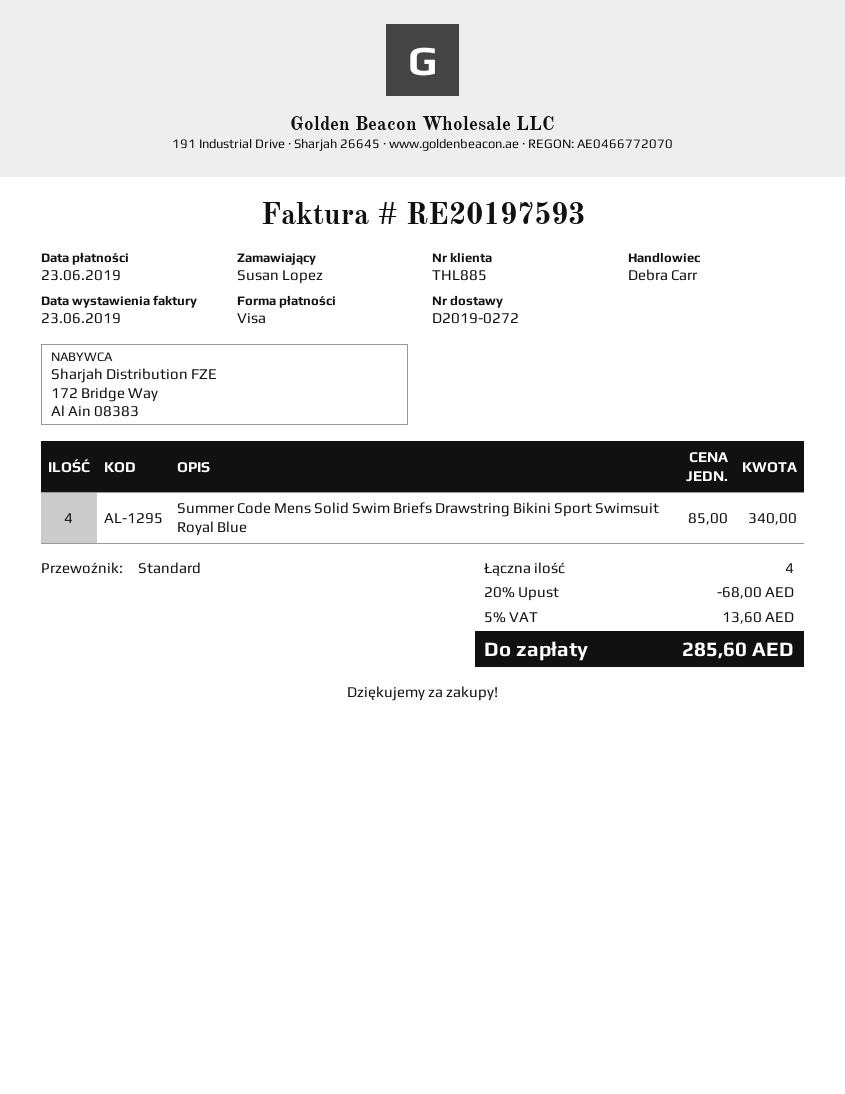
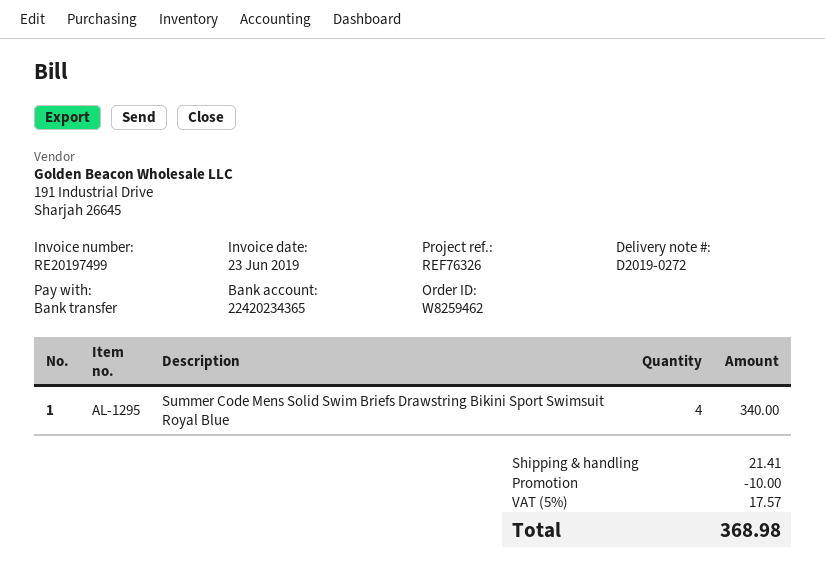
invoice number: RE20197593 -> RE20197499
payment method: Visa -> bank transfer
discount: 68.00 -> 10.00
shipping: none -> 21.41
tax: 5% = 13.60 -> 5% = 17.57
total: 285.60 -> 368.98

